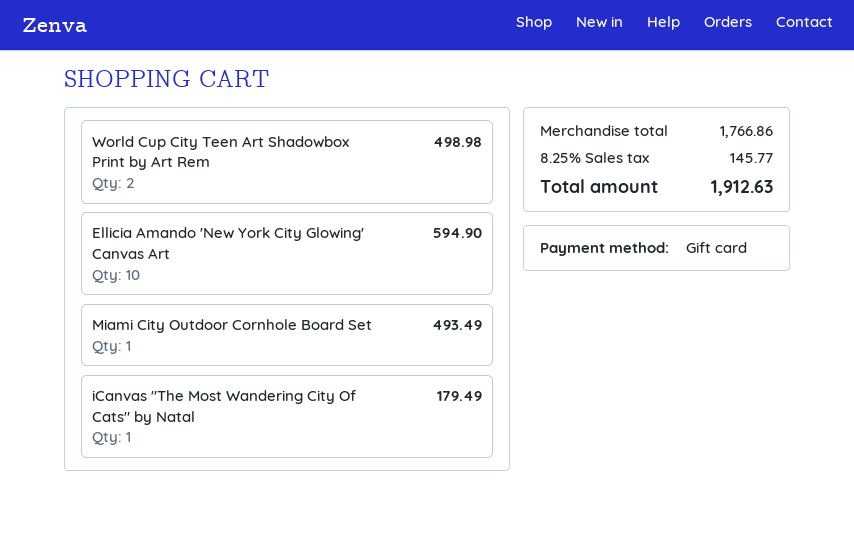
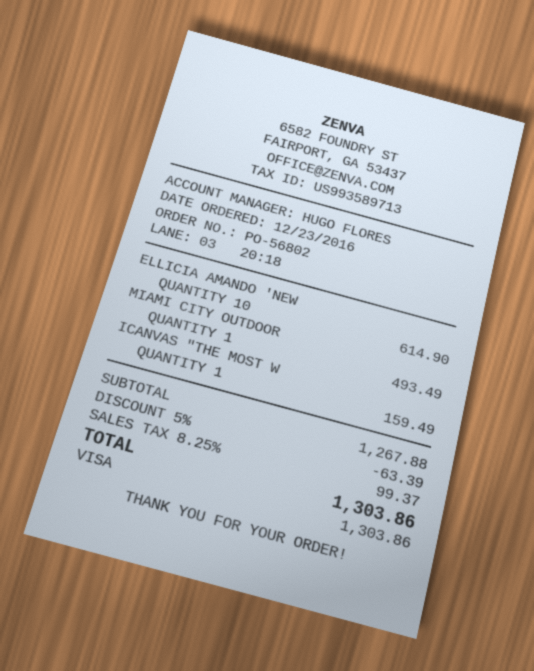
payment method: gift card -> Visa
World Cup City Teen Art Shadowbox Print by Art Rem: 2 for 498.98 -> none
Ellicia Amando 'New York City Glowing' Canvas Art: 10 for 594.90 -> 10 for 614.90
iCanvas "The Most Wandering City Of Cats" by Natal: 1 for 179.49 -> 1 for 159.49
subtotal: 1766.86 -> 1267.88
discount: none -> 5% = 63.39
tax: 8.25% = 145.77 -> 8.25% = 99.37
total: 1912.63 -> 1303.86

